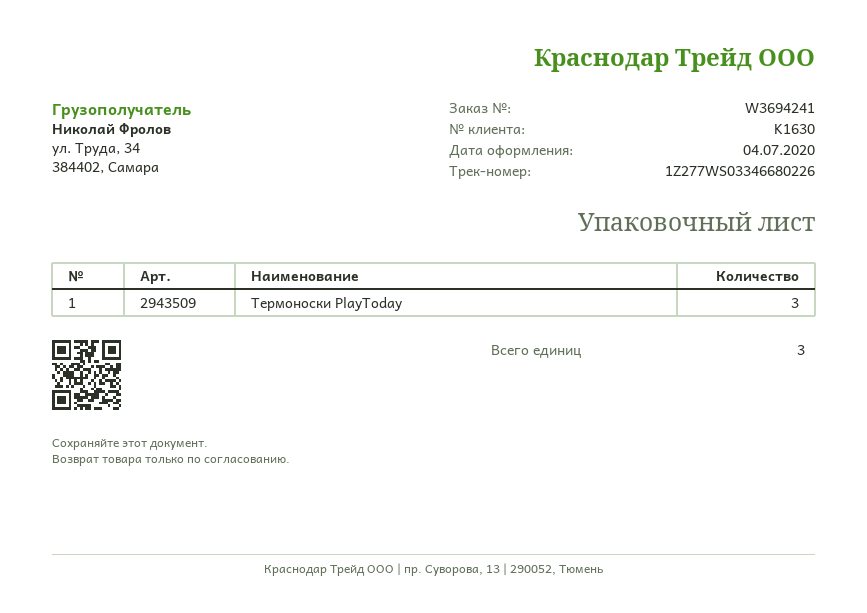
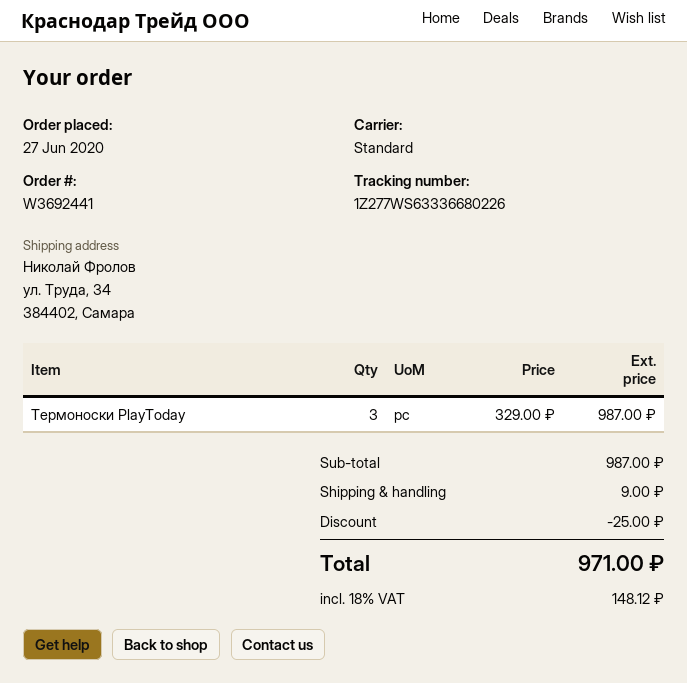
order number: W3694241 -> W3692441
order date: 2020-07-04 -> 2020-06-27
tracking number: 1Z277WS03346680226 -> 1Z277WS63336680226

